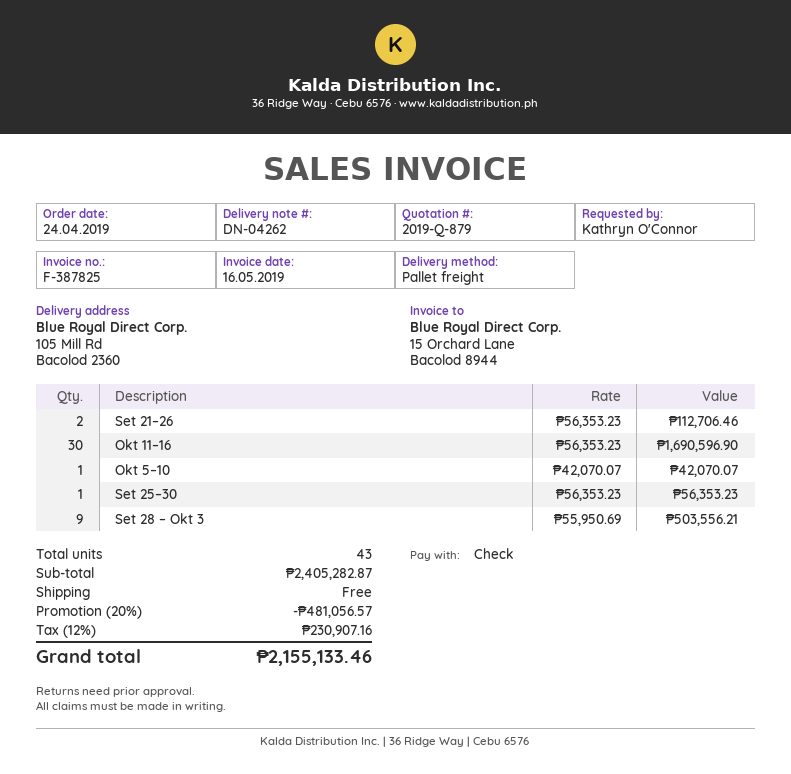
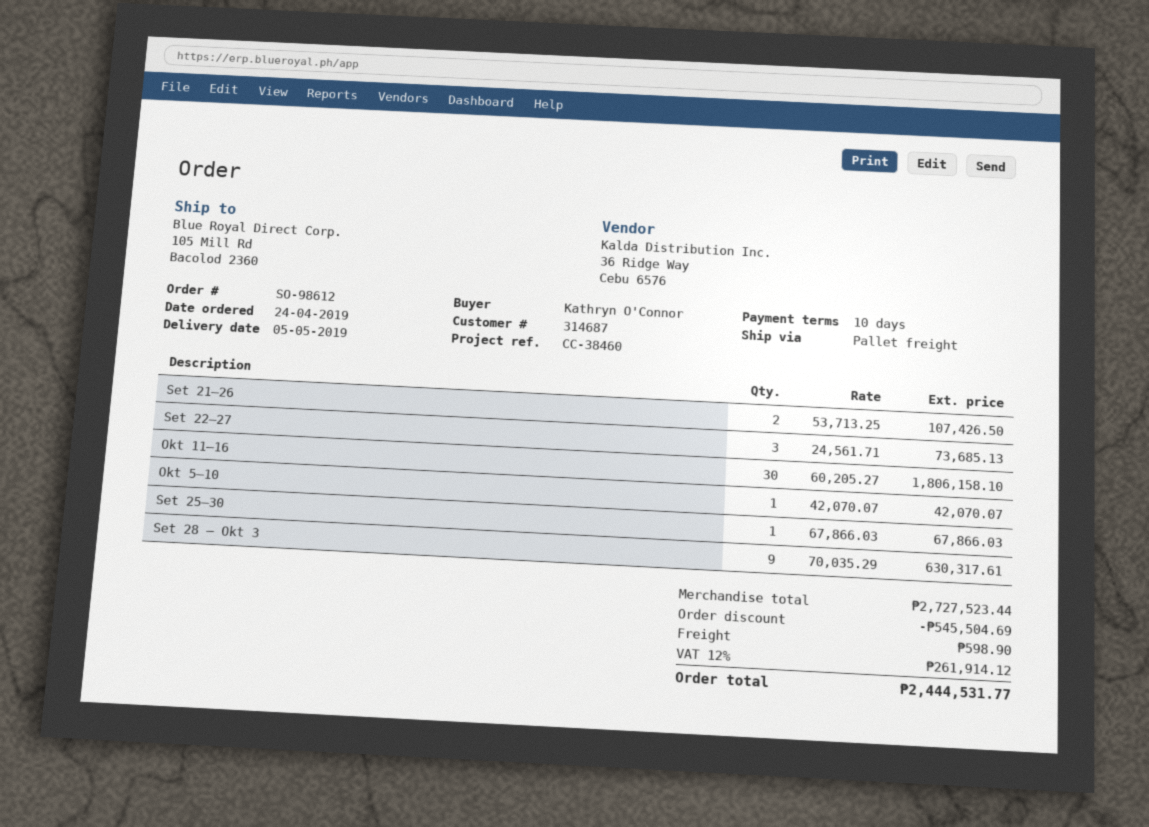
Set 21–26: 2 x 56353.23 = 112706.46 -> 2 x 53713.25 = 107426.50
Okt 11–16: 30 x 56353.23 = 1690596.90 -> 30 x 60205.27 = 1806158.10
Set 25–30: 1 x 56353.23 = 56353.23 -> 1 x 67866.03 = 67866.03
Set 28 – Okt 3: 9 x 55950.69 = 503556.21 -> 9 x 70035.29 = 630317.61
Set 22–27: none -> 3 x 24561.71 = 73685.13
subtotal: 2405282.87 -> 2727523.44
discount: 481056.57 -> 545504.69
shipping: 0.00 -> 598.90
tax: 12% = 230907.16 -> 12% = 261914.12
total: 2155133.46 -> 2444531.77

